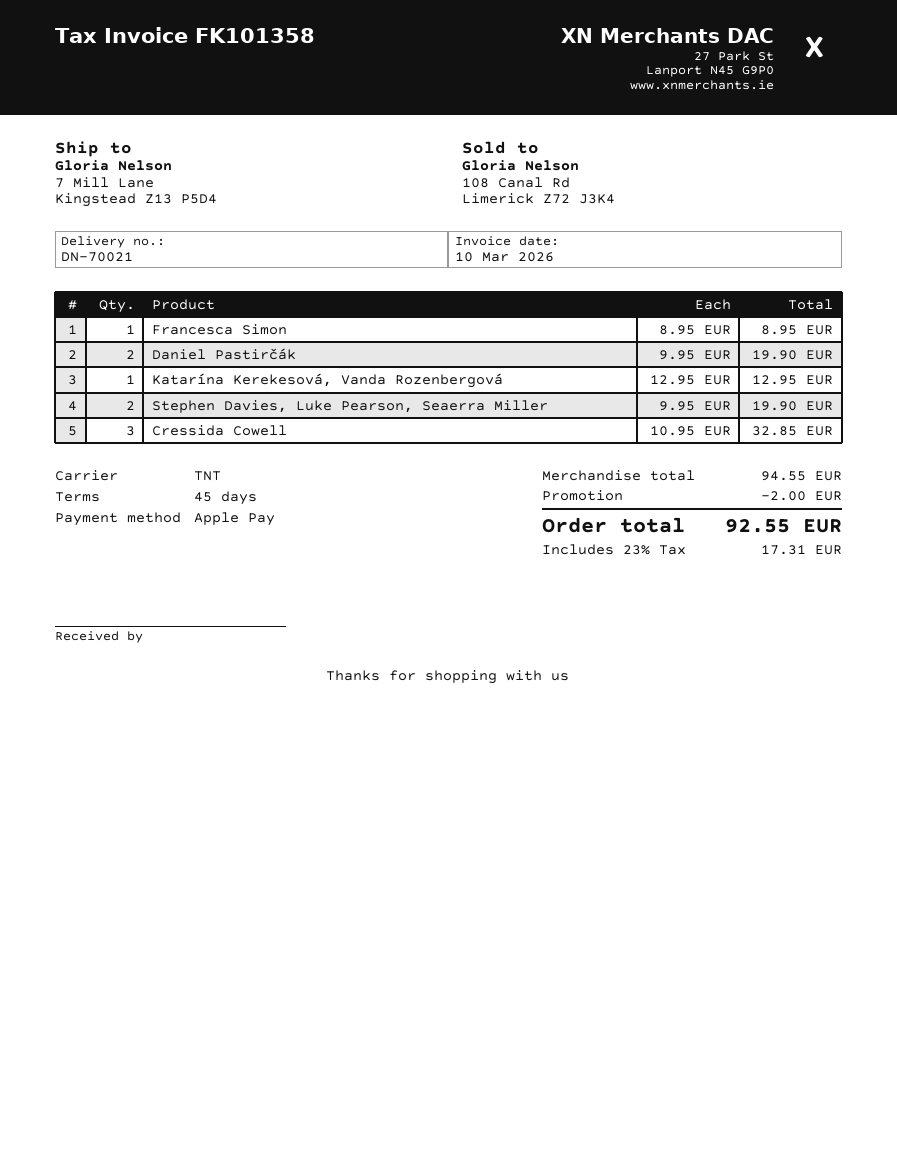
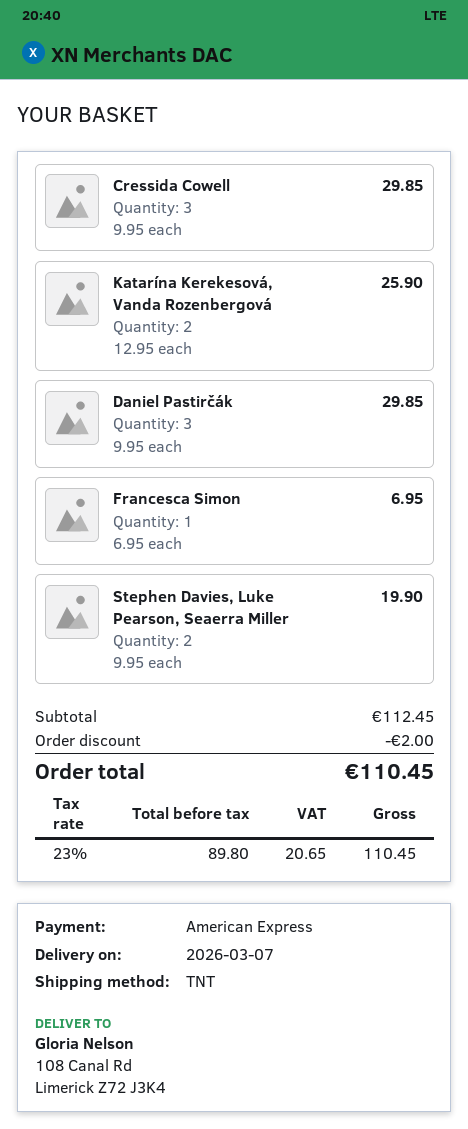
payment method: Apple Pay -> American Express
ship to: 7 Mill Lane, Kingstead Z13 P5D4 -> 108 Canal Rd, Limerick Z72 J3K4
Francesca Simon: 1 x 8.95 = 8.95 -> 1 x 6.95 = 6.95
Daniel Pastirčák: 2 x 9.95 = 19.90 -> 3 x 9.95 = 29.85
Katarína Kerekesová, Vanda Rozenbergová: 1 x 12.95 = 12.95 -> 2 x 12.95 = 25.90
Cressida Cowell: 3 x 10.95 = 32.85 -> 3 x 9.95 = 29.85
subtotal: 94.55 -> 112.45
tax: 23% = 17.31 -> 23% = 20.65
total: 92.55 -> 110.45

